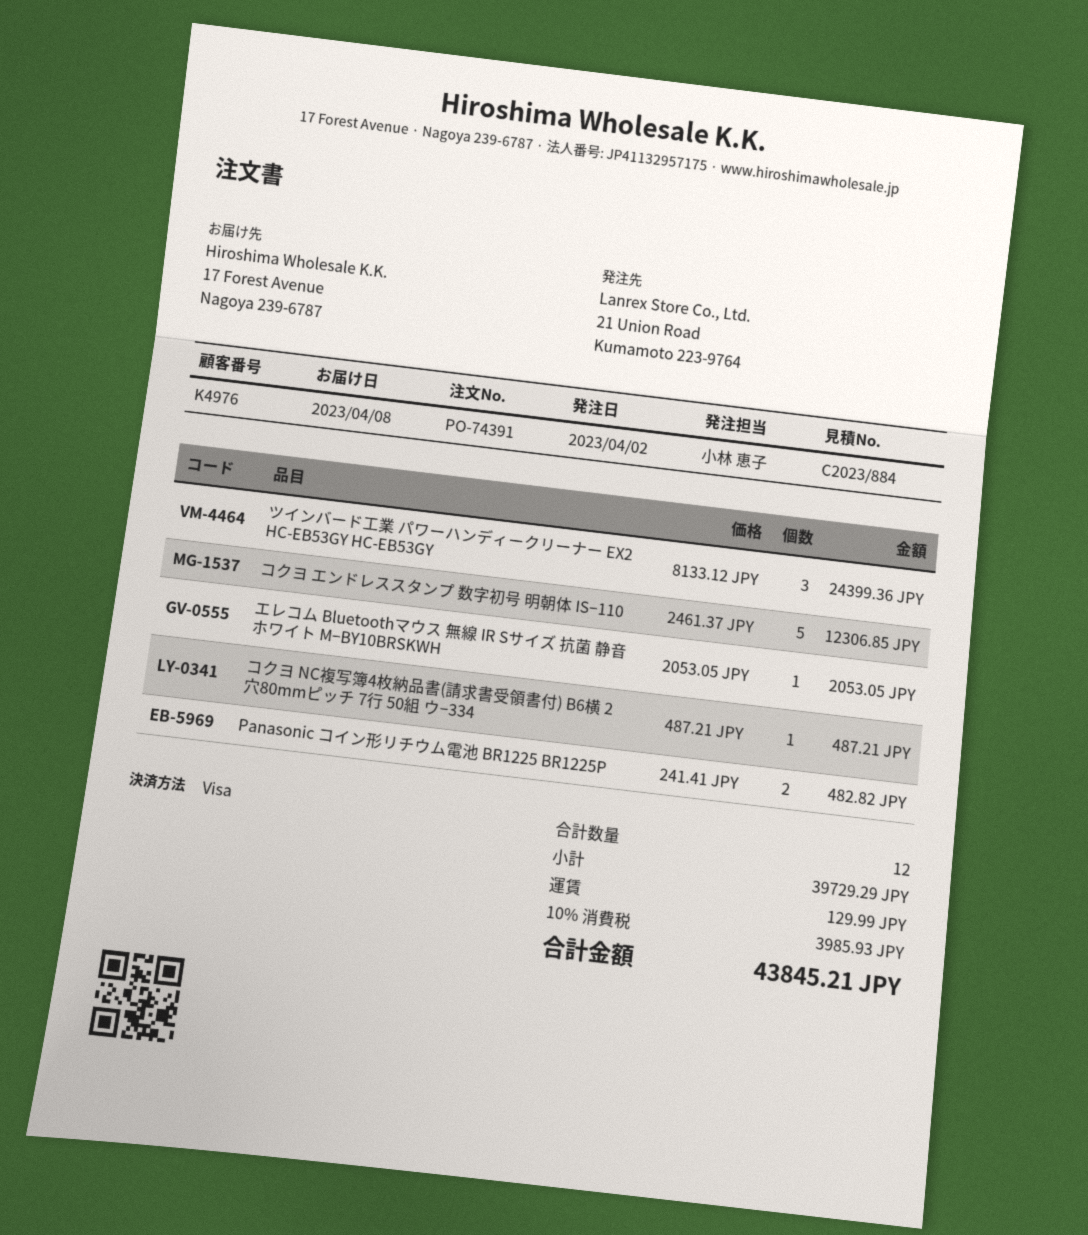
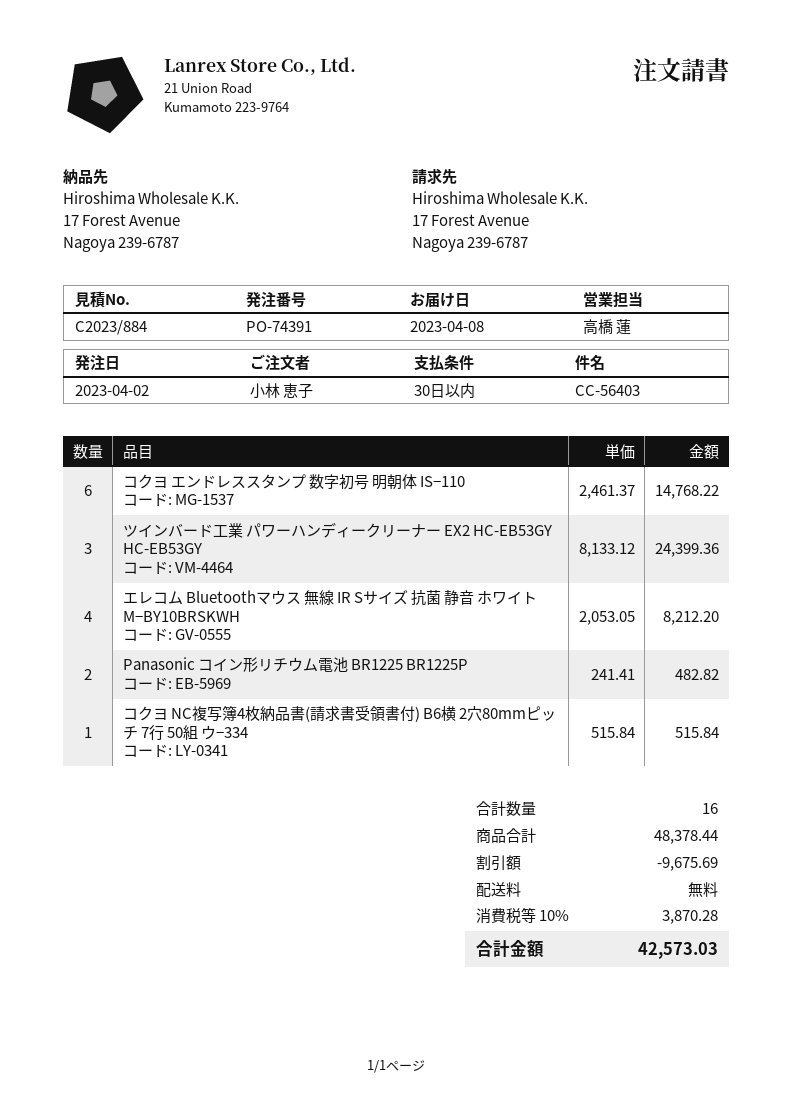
コクヨ エンドレススタンプ 数字初号 明朝体 IS−110: 5 x 2461.37 = 12306.85 -> 6 x 2461.37 = 14768.22
エレコム Bluetoothマウス 無線 IR Sサイズ 抗菌 静音 ホワイト M−BY10BRSKWH: 1 x 2053.05 = 2053.05 -> 4 x 2053.05 = 8212.20
コクヨ NC複写簿4枚納品書(請求書受領書付) B6横 2穴80mmピッチ 7行 50組 ウ−334: 1 x 487.21 = 487.21 -> 1 x 515.84 = 515.84
total quantity: 12 -> 16
subtotal: 39729.29 -> 48378.44
discount: none -> 9675.69
shipping: 129.99 -> 0.00
tax: 10% = 3985.93 -> 10% = 3870.28
total: 43845.21 -> 42573.03

